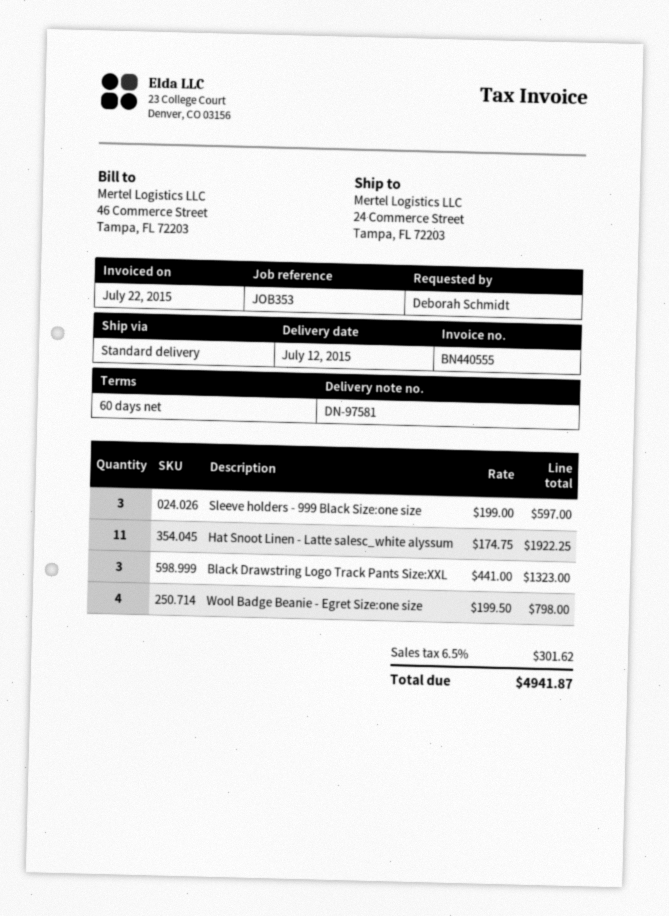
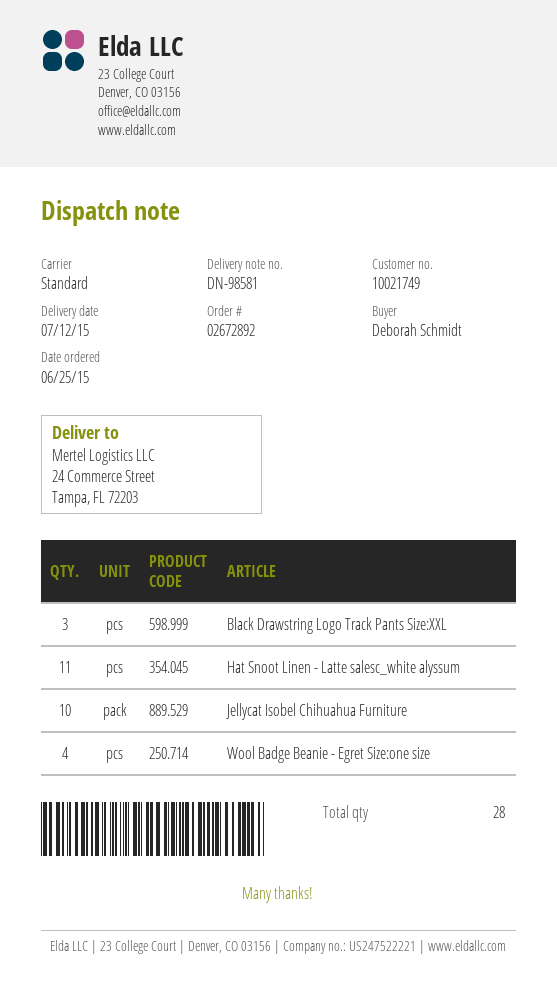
delivery note number: DN-97581 -> DN-98581
Sleeve holders - 999 Black Size:one size: 3 -> none
Jellycat Isobel Chihuahua Furniture: none -> 10

